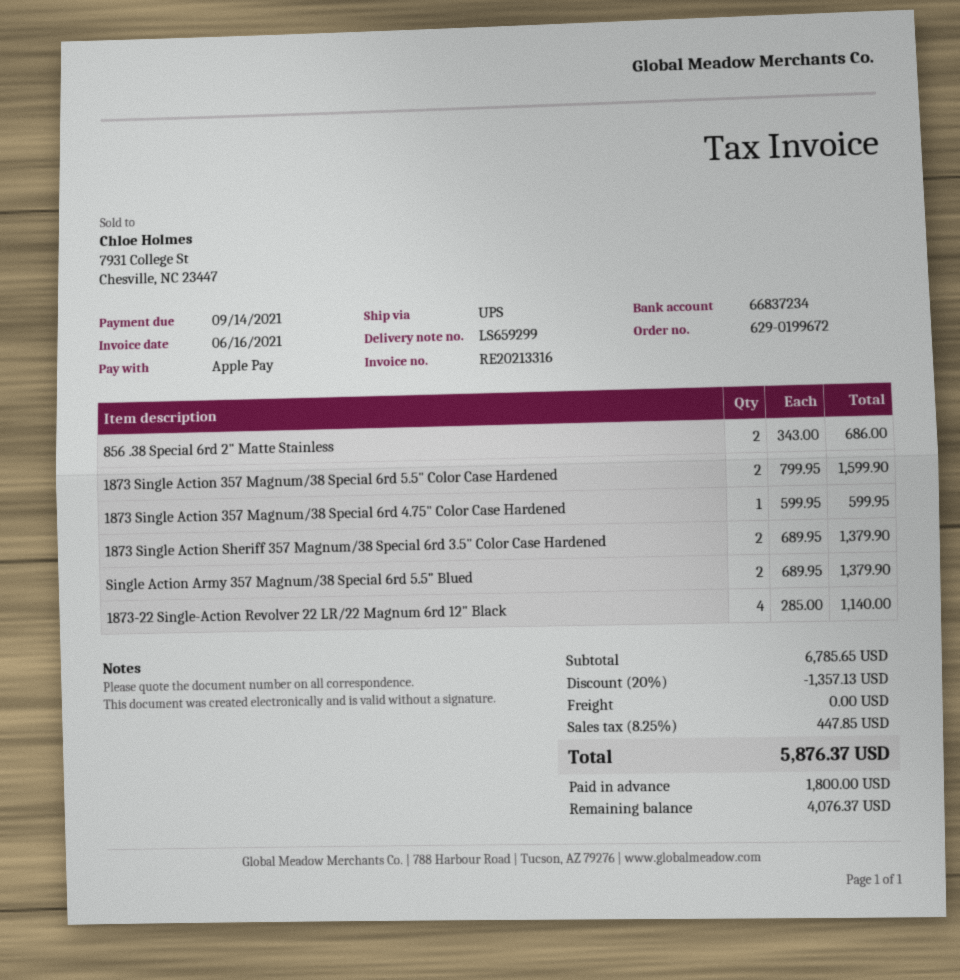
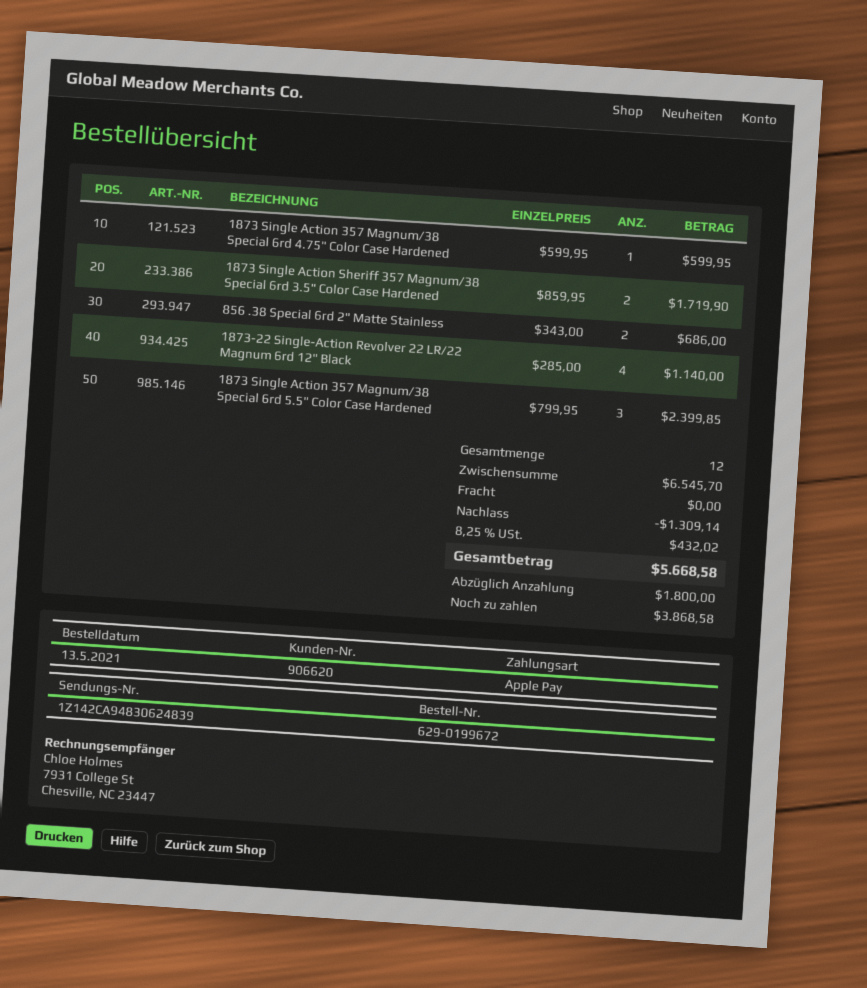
1873 Single Action 357 Magnum/38 Special 6rd 5.5" Color Case Hardened: 2 x 799.95 = 1599.90 -> 3 x 799.95 = 2399.85
1873 Single Action Sheriff 357 Magnum/38 Special 6rd 3.5" Color Case Hardened: 2 x 689.95 = 1379.90 -> 2 x 859.95 = 1719.90
Single Action Army 357 Magnum/38 Special 6rd 5.5" Blued: 2 x 689.95 = 1379.90 -> none
subtotal: 6785.65 -> 6545.70
discount: 1357.13 -> 1309.14
tax: 8.25% = 447.85 -> 8.25% = 432.02
total: 5876.37 -> 5668.58
balance: 4076.37 -> 3868.58

